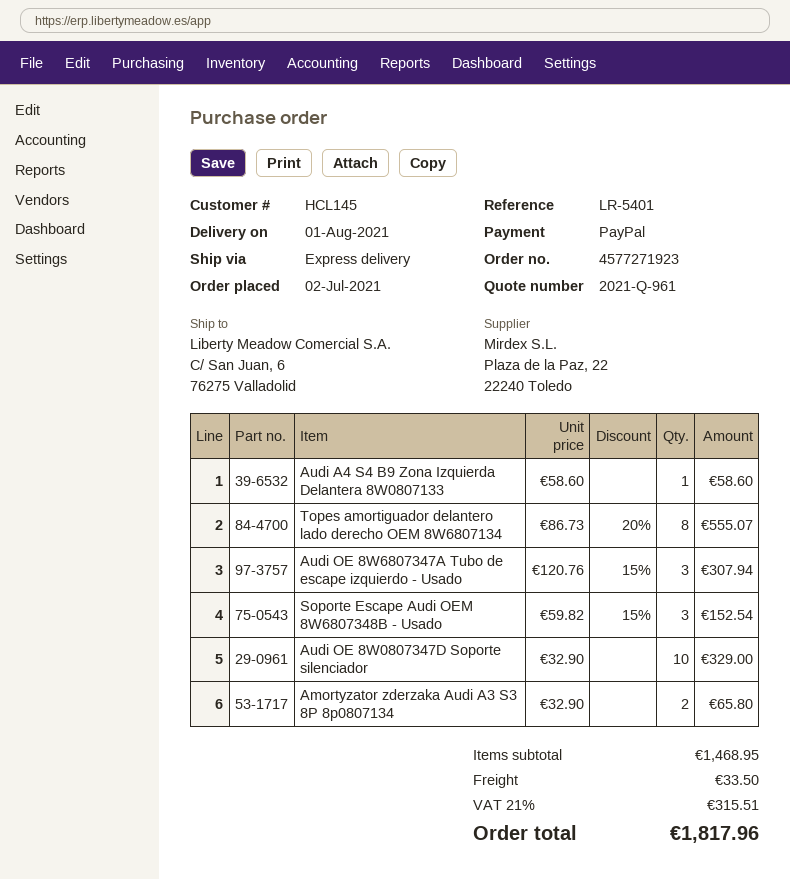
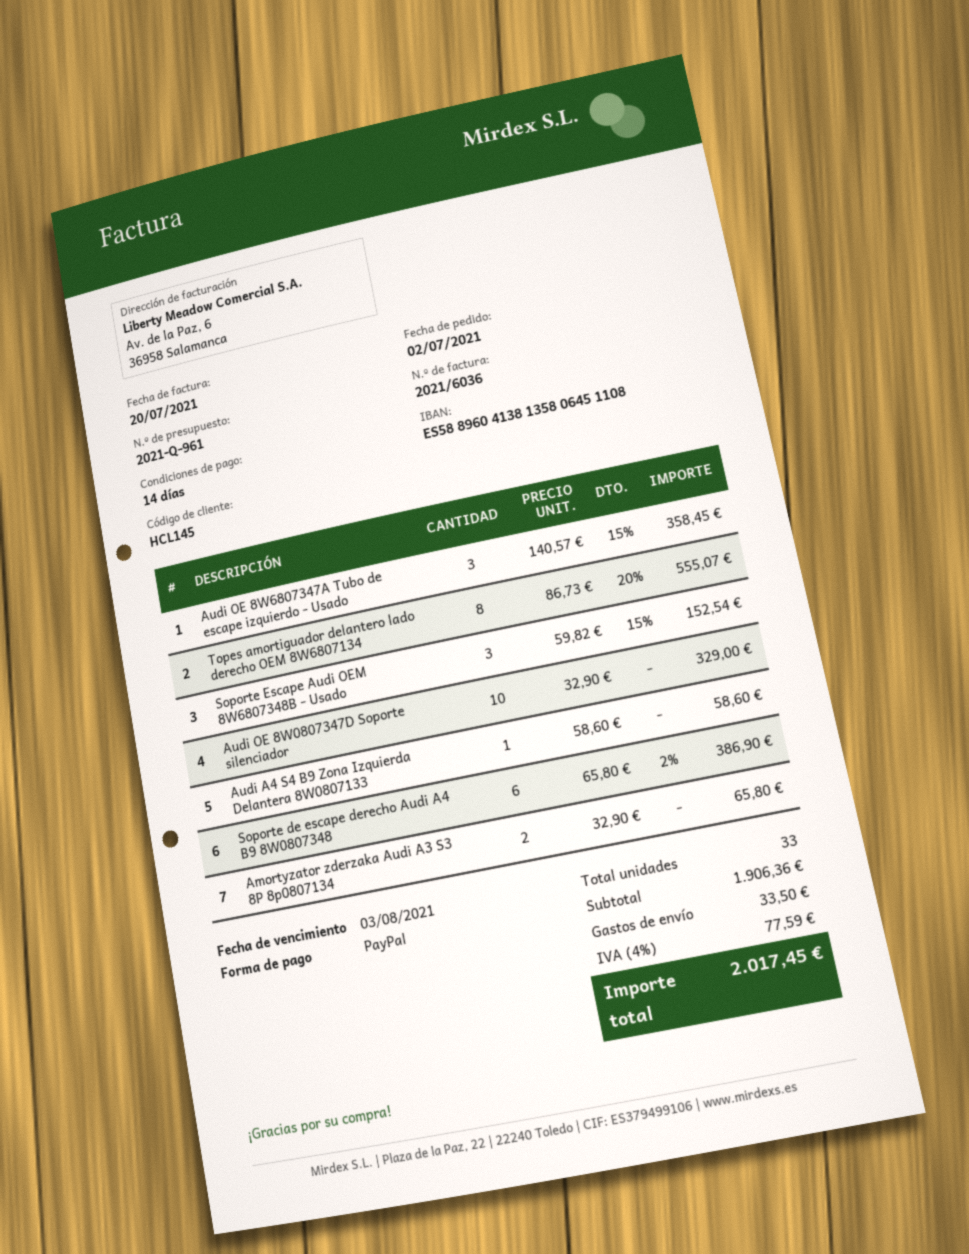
Audi OE 8W6807347A Tubo de escape izquierdo - Usado: 3 x 120.76 - 15% = 307.94 -> 3 x 140.57 - 15% = 358.45
Soporte de escape derecho Audi A4 B9 8W0807348: none -> 6 x 65.80 - 2% = 386.90
subtotal: 1468.95 -> 1906.36
tax: 21% = 315.51 -> 4% = 77.59
total: 1817.96 -> 2017.45

